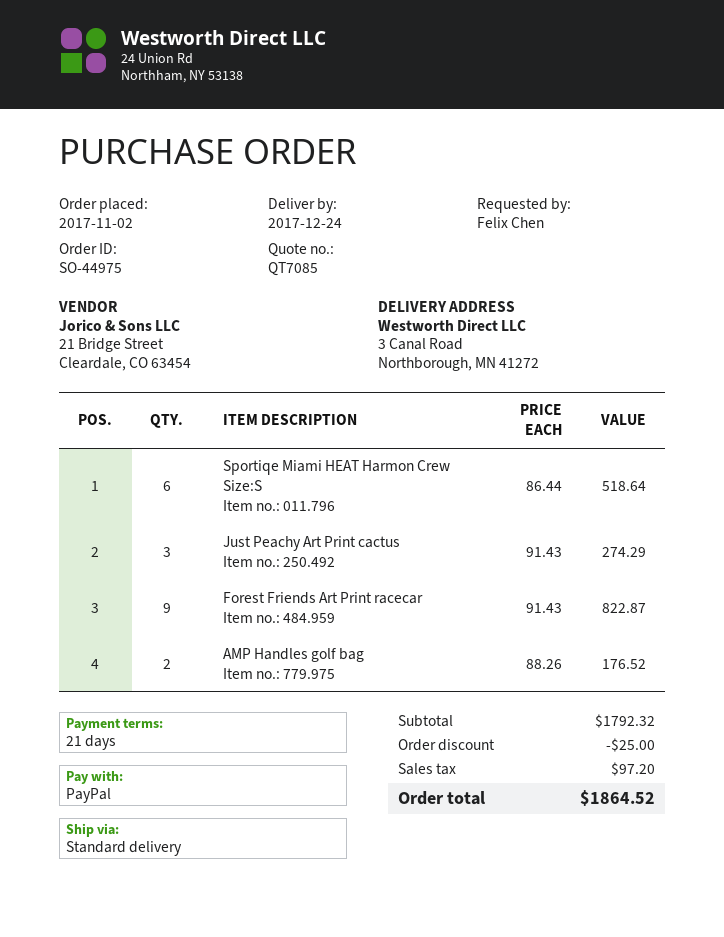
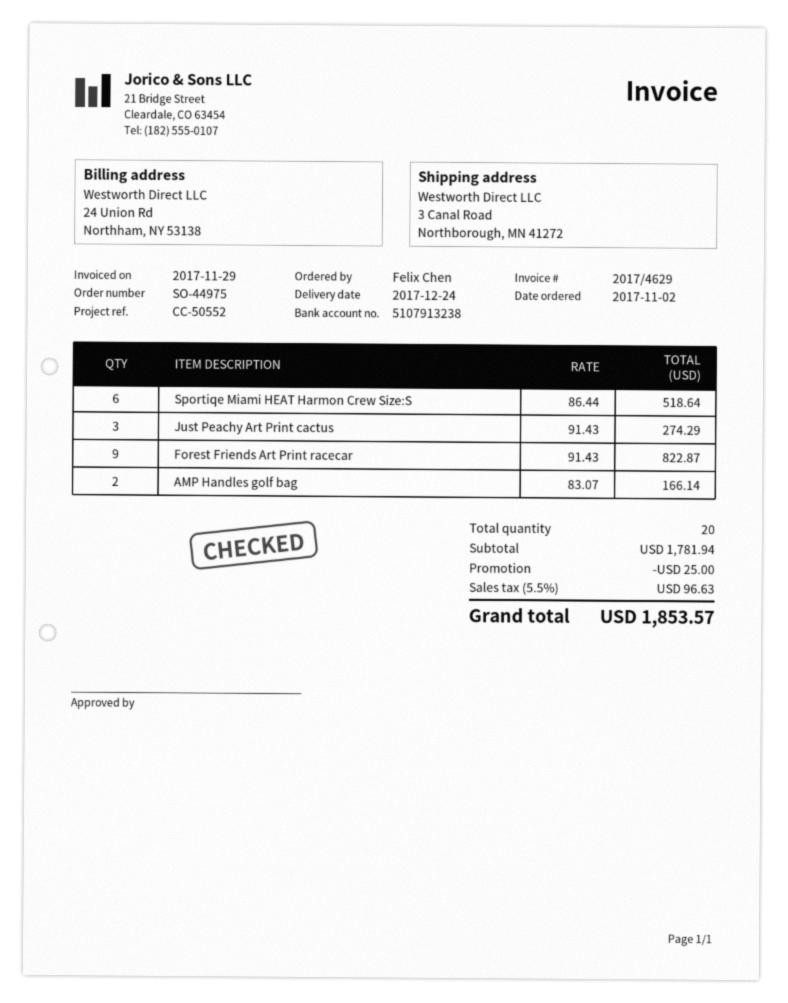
AMP Handles golf bag: 2 x 88.26 = 176.52 -> 2 x 83.07 = 166.14
subtotal: 1792.32 -> 1781.94
tax: 97.20 -> 96.63
total: 1864.52 -> 1853.57

